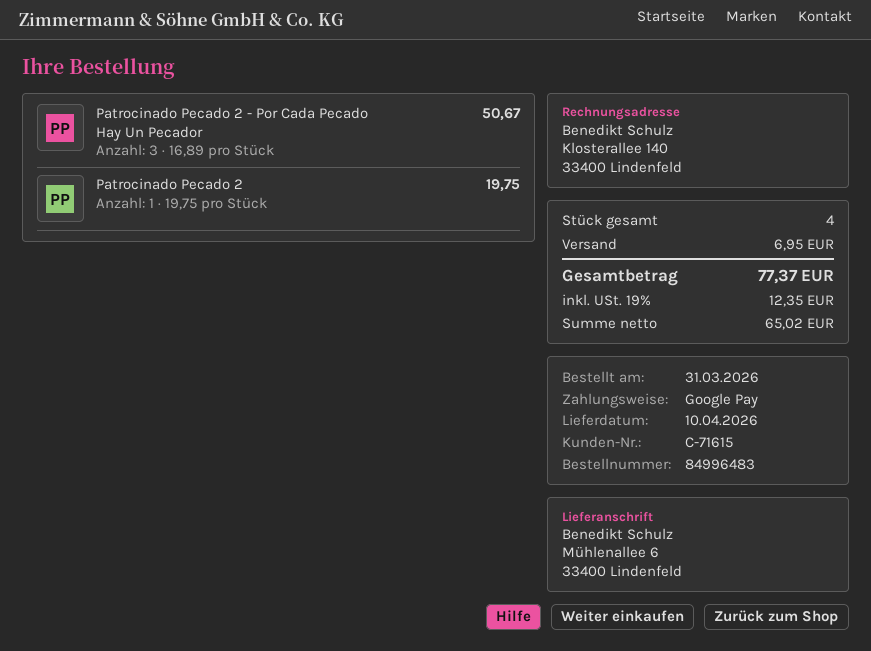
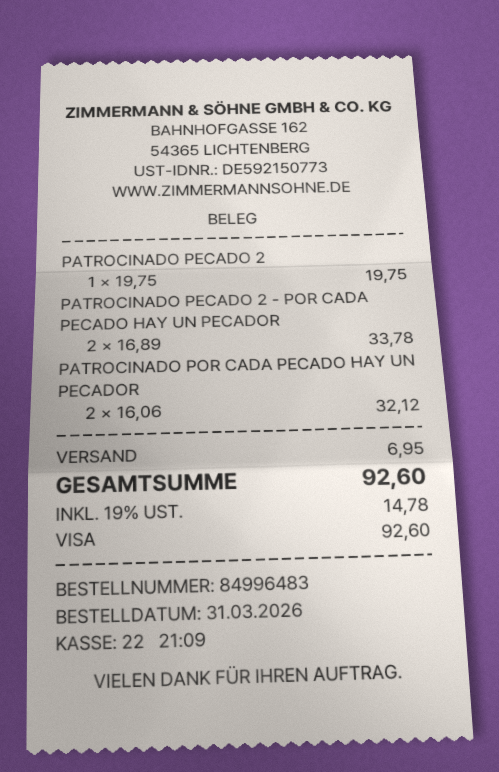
payment method: Google Pay -> Visa
Patrocinado Pecado 2 - Por Cada Pecado Hay Un Pecador: 3 x 16.89 = 50.67 -> 2 x 16.89 = 33.78
PATROCINADO POR CADA PECADO HAY UN PECADOR: none -> 2 x 16.06 = 32.12
tax: 19% = 12.35 -> 19% = 14.78
total: 77.37 -> 92.60

